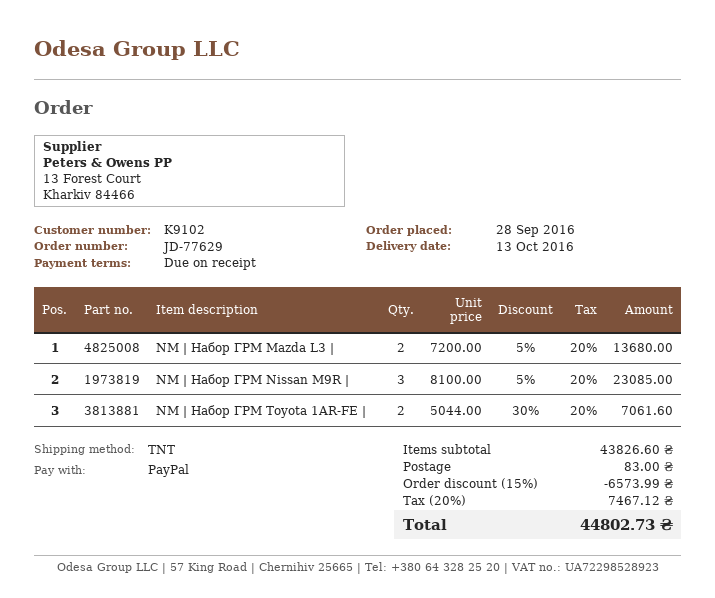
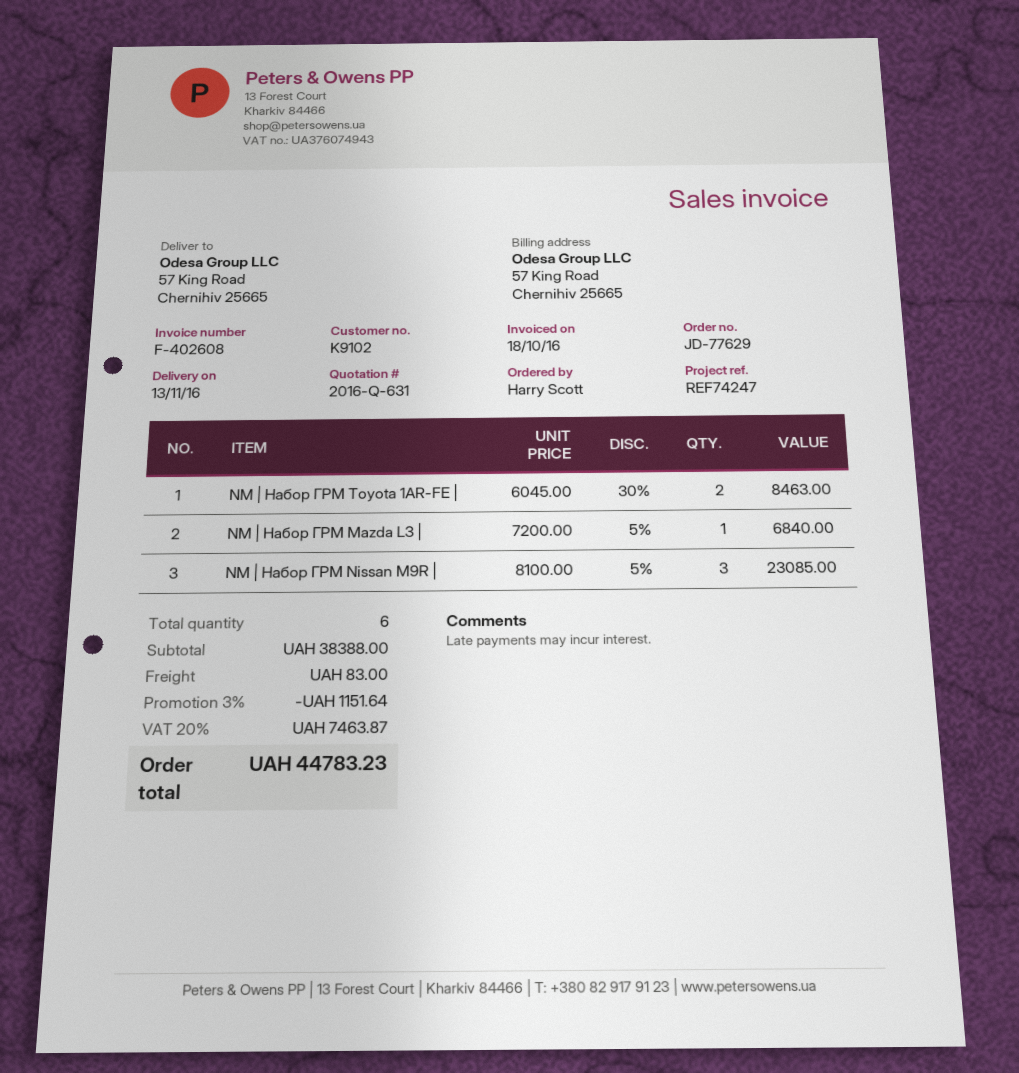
delivery date: 2016-10-13 -> 2016-11-13
NM | Набор ГРМ Mazda L3 |: 2 x 7200.00 - 5% = 13680.00 -> 1 x 7200.00 - 5% = 6840.00
NM | Набор ГРМ Toyota 1AR-FE |: 2 x 5044.00 - 30% = 7061.60 -> 2 x 6045.00 - 30% = 8463.00
subtotal: 43826.60 -> 38388.00
discount: 15% = 6573.99 -> 3% = 1151.64
tax: 20% = 7467.12 -> 20% = 7463.87
total: 44802.73 -> 44783.23

